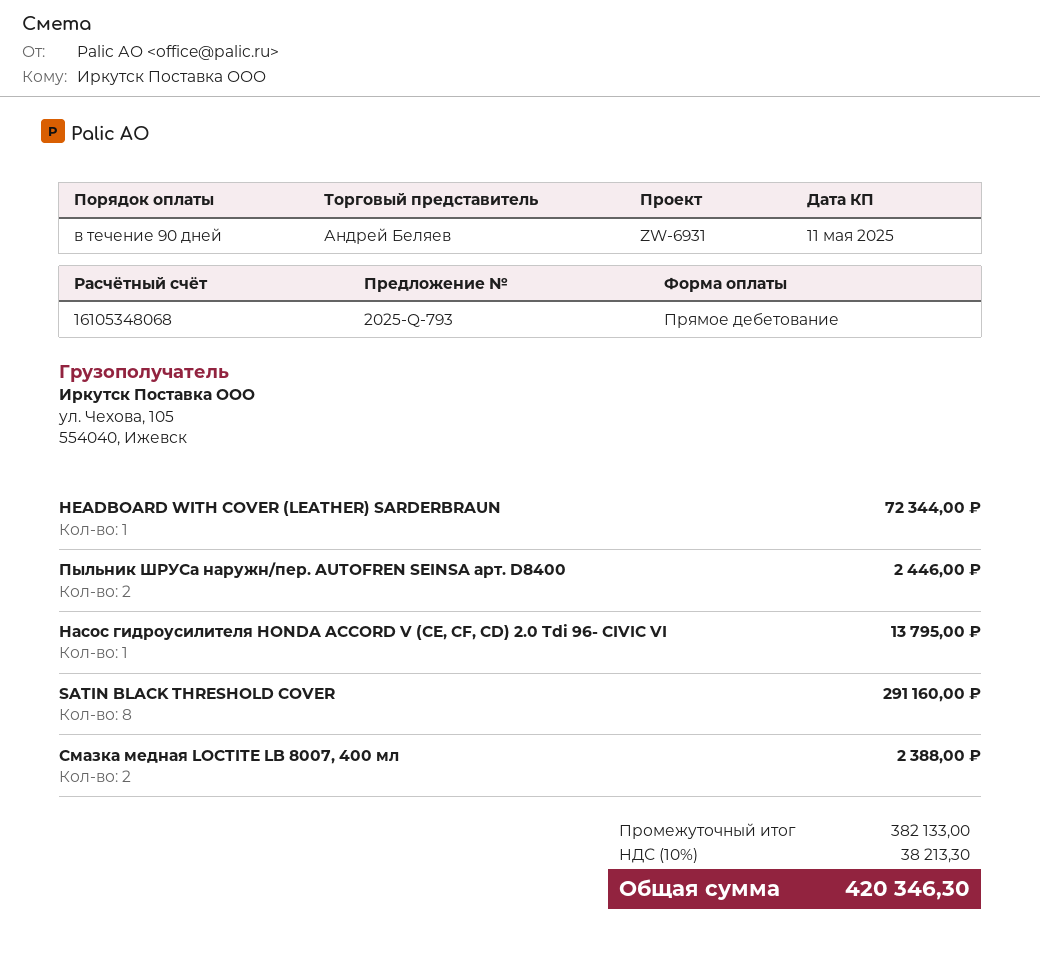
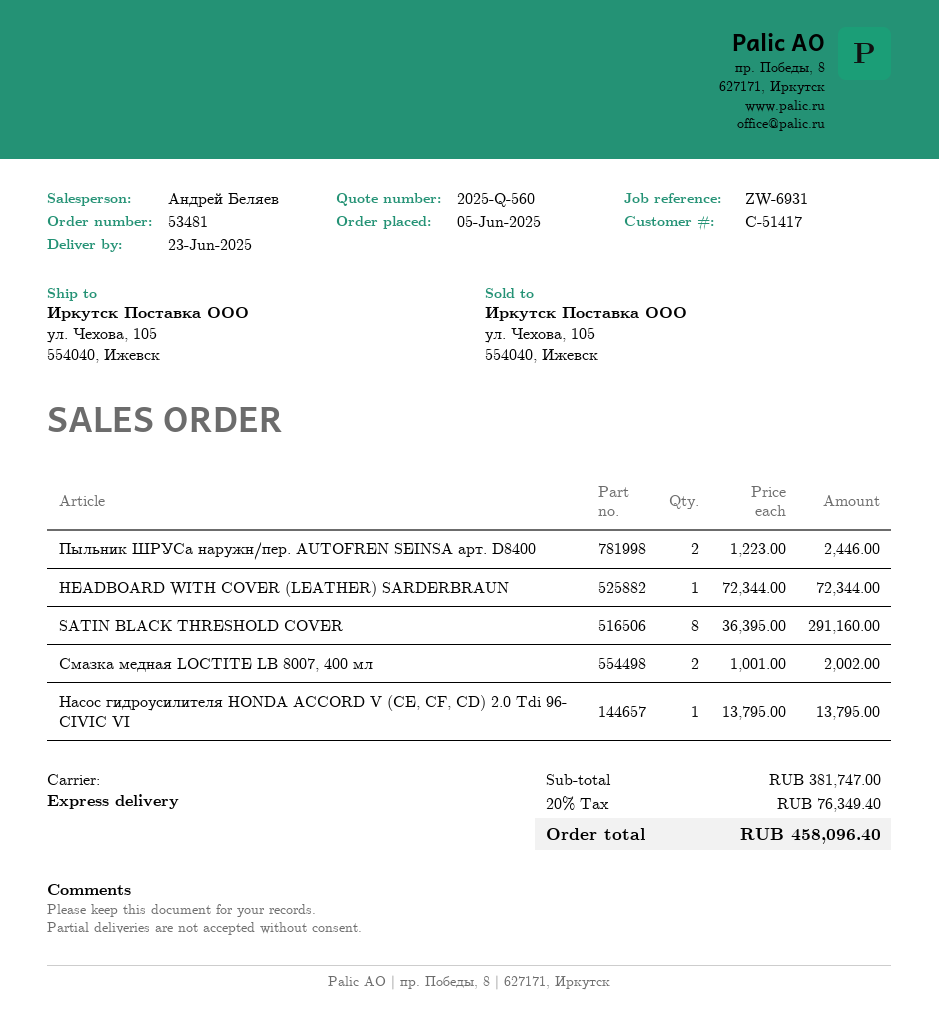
quote number: 2025-Q-793 -> 2025-Q-560
Смазка медная LOCTITE LB 8007, 400 мл: 2 for 2388.00 -> 2 for 2002.00
subtotal: 382133.00 -> 381747.00
tax: 10% = 38213.30 -> 20% = 76349.40
total: 420346.30 -> 458096.40

